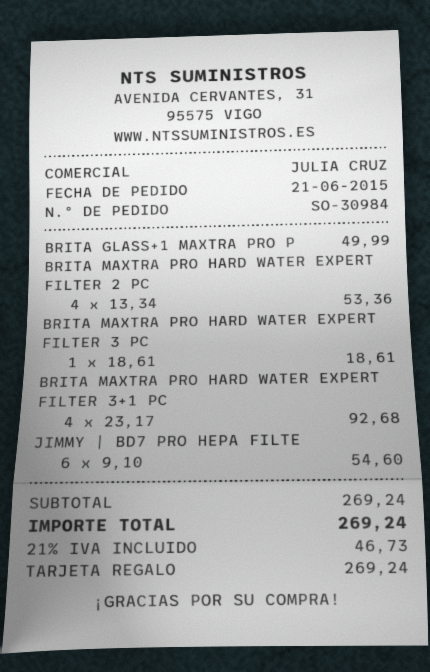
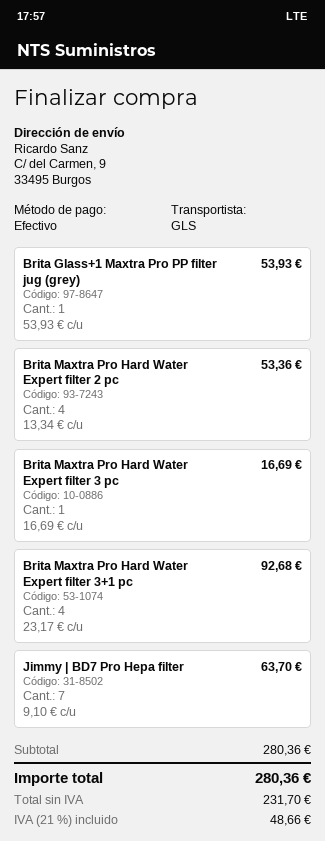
payment method: gift card -> cash
BRITA GLASS+1 MAXTRA PRO P: 1 x 49.99 = 49.99 -> 1 x 53.93 = 53.93
BRITA MAXTRA PRO HARD WATER EXPERT FILTER 3 PC: 1 x 18.61 = 18.61 -> 1 x 16.69 = 16.69
JIMMY | BD7 PRO HEPA FILTE: 6 x 9.10 = 54.60 -> 7 x 9.10 = 63.70
subtotal: 269.24 -> 280.36
tax: 21% = 46.73 -> 21% = 48.66
total: 269.24 -> 280.36

